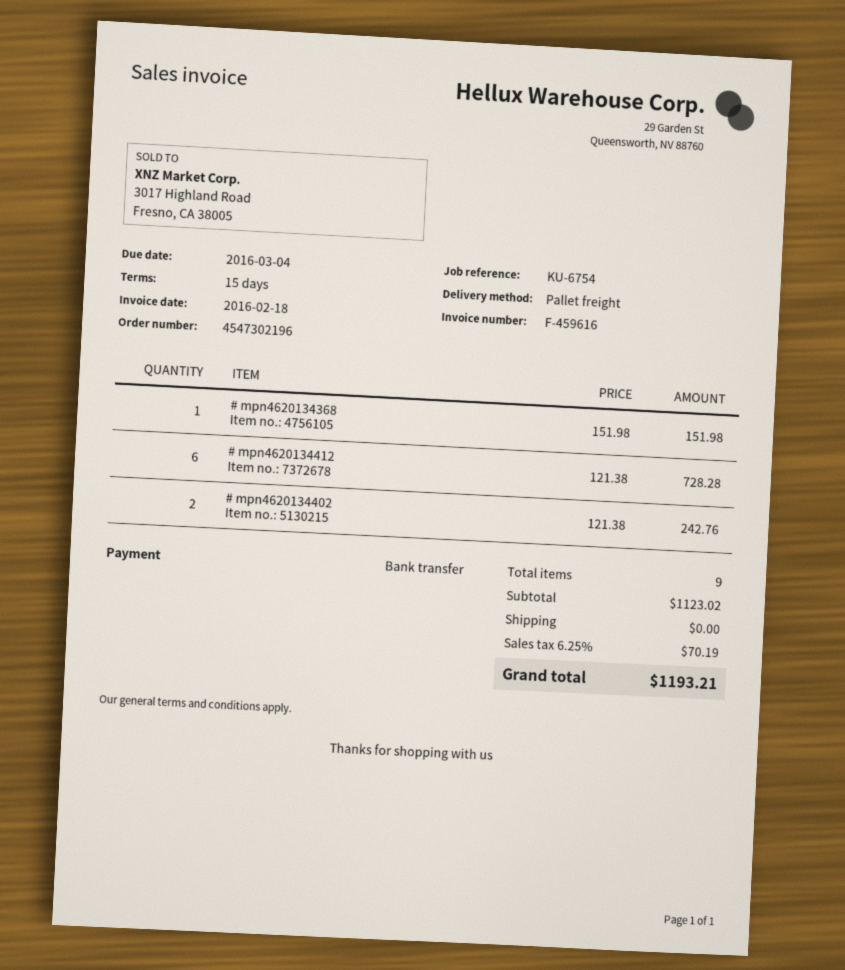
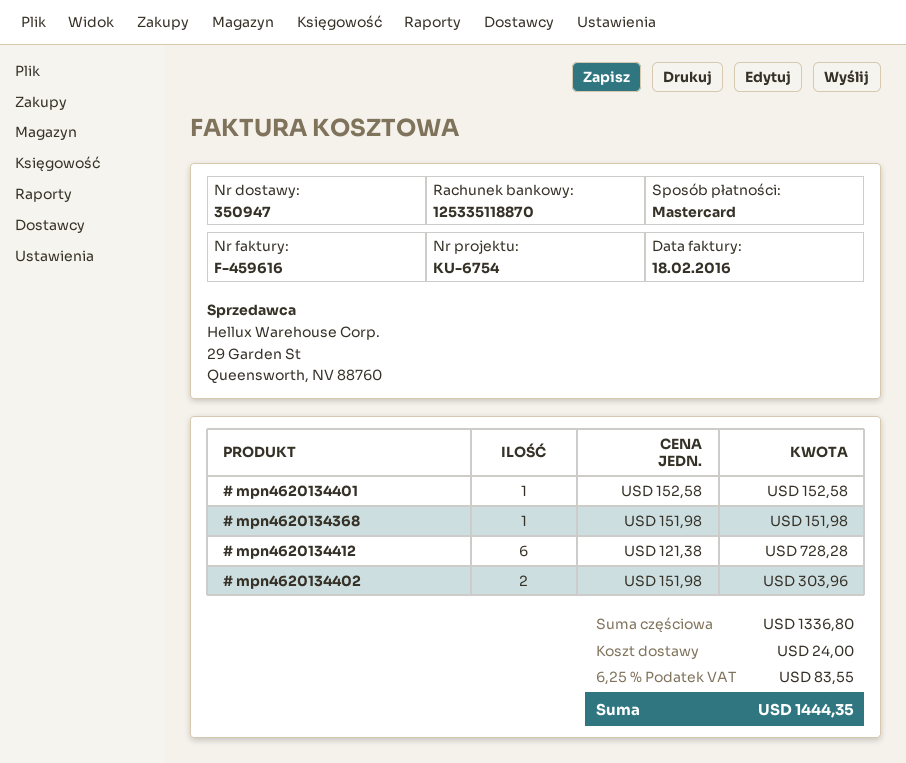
payment method: bank transfer -> Mastercard
# mpn4620134402: 2 x 121.38 = 242.76 -> 2 x 151.98 = 303.96
# mpn4620134401: none -> 1 x 152.58 = 152.58
subtotal: 1123.02 -> 1336.80
shipping: 0.00 -> 24.00
tax: 6.25% = 70.19 -> 6.25% = 83.55
total: 1193.21 -> 1444.35

